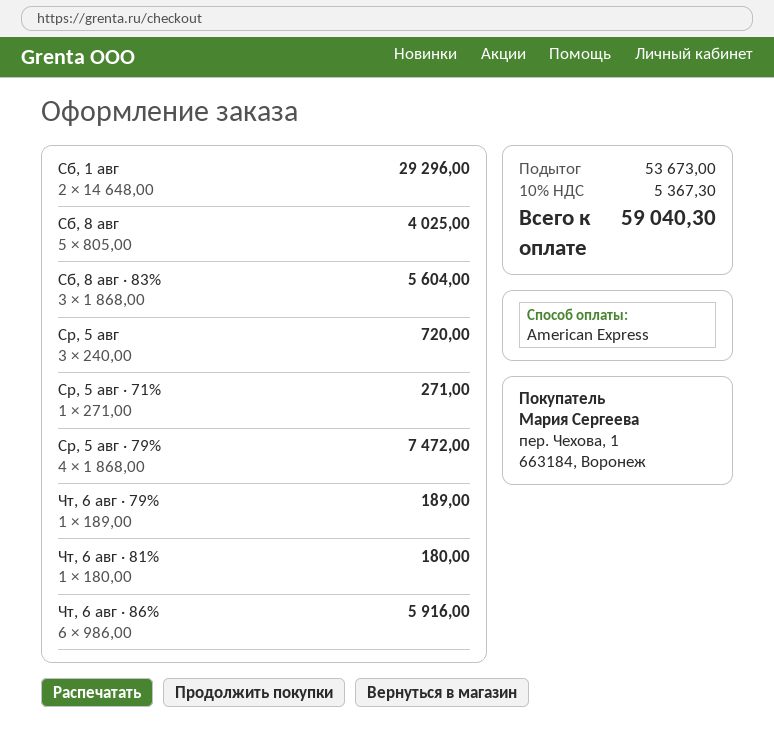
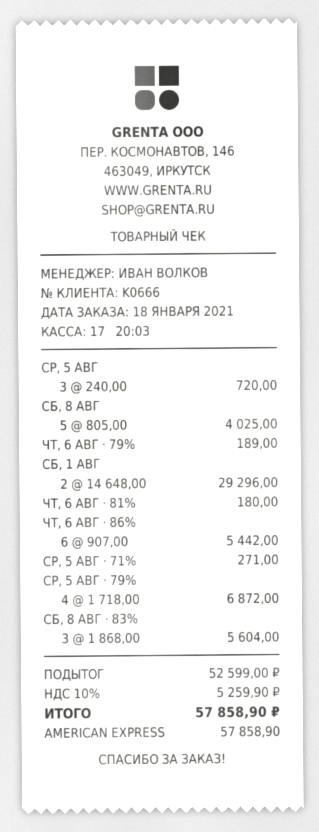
Ср, 5 авг · 79%: 4 x 1868.00 = 7472.00 -> 4 x 1718.00 = 6872.00
Чт, 6 авг · 86%: 6 x 986.00 = 5916.00 -> 6 x 907.00 = 5442.00
subtotal: 53673.00 -> 52599.00
tax: 10% = 5367.30 -> 10% = 5259.90
total: 59040.30 -> 57858.90

